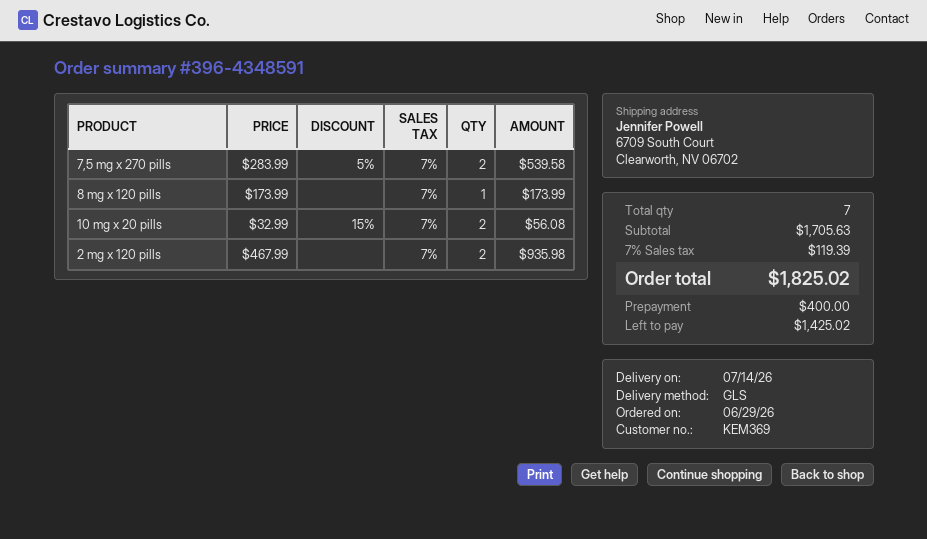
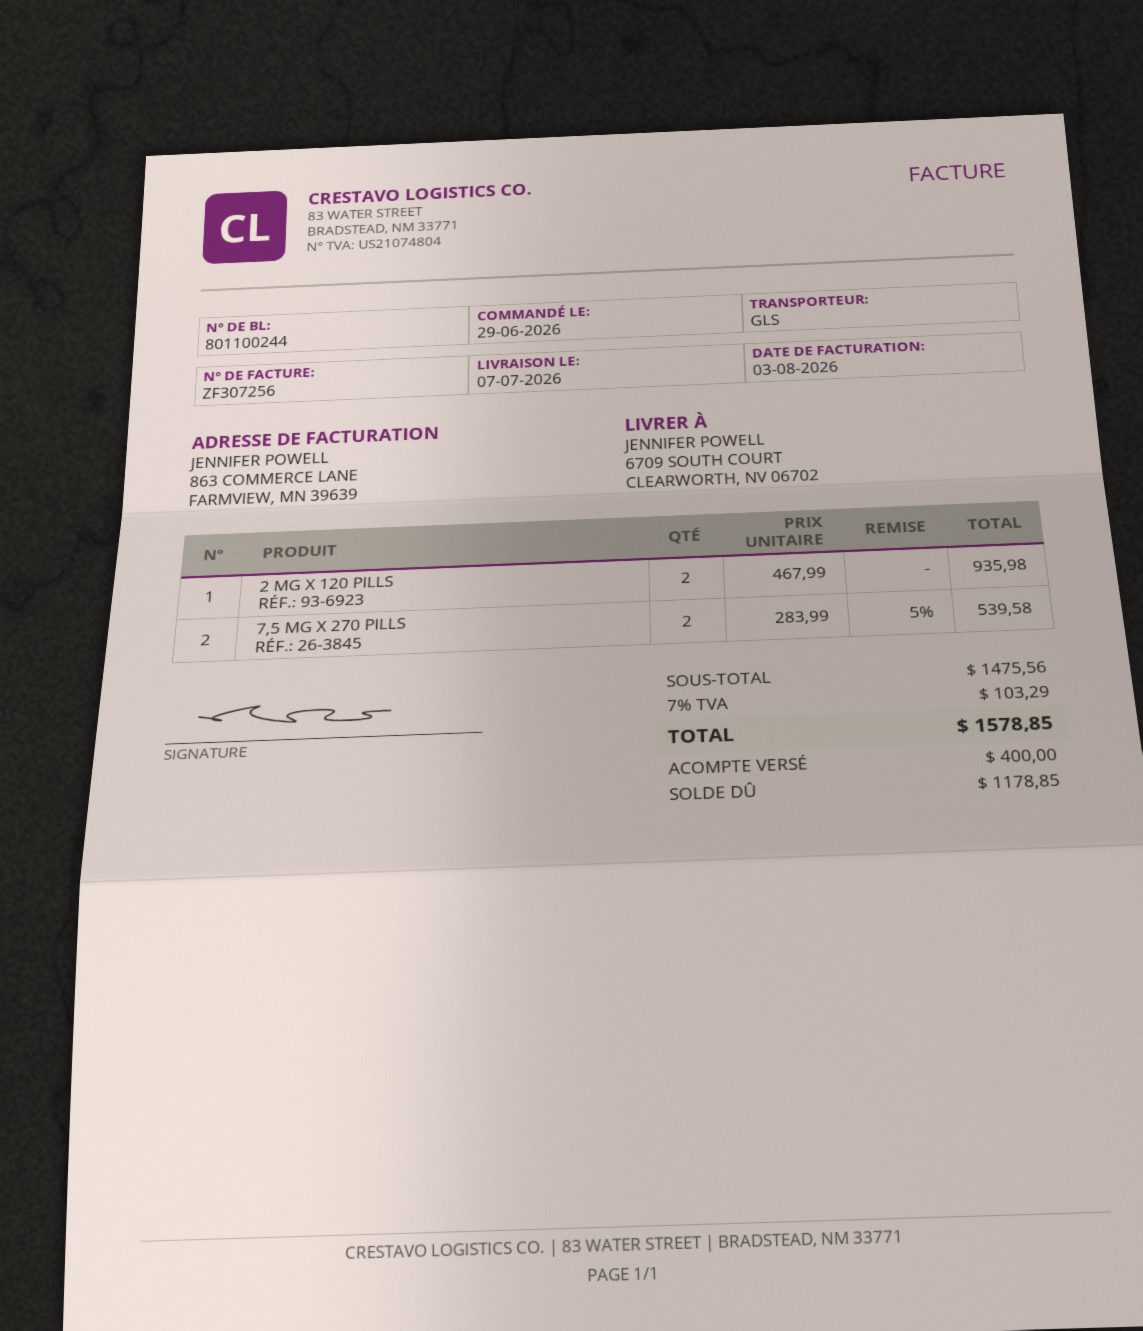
delivery date: 2026-07-14 -> 2026-07-07
8 mg x 120 pills: 1 x 173.99 = 173.99 -> none
10 mg x 20 pills: 2 x 32.99 - 15% = 56.08 -> none
subtotal: 1705.63 -> 1475.56
tax: 7% = 119.39 -> 7% = 103.29
total: 1825.02 -> 1578.85
balance: 1425.02 -> 1178.85

